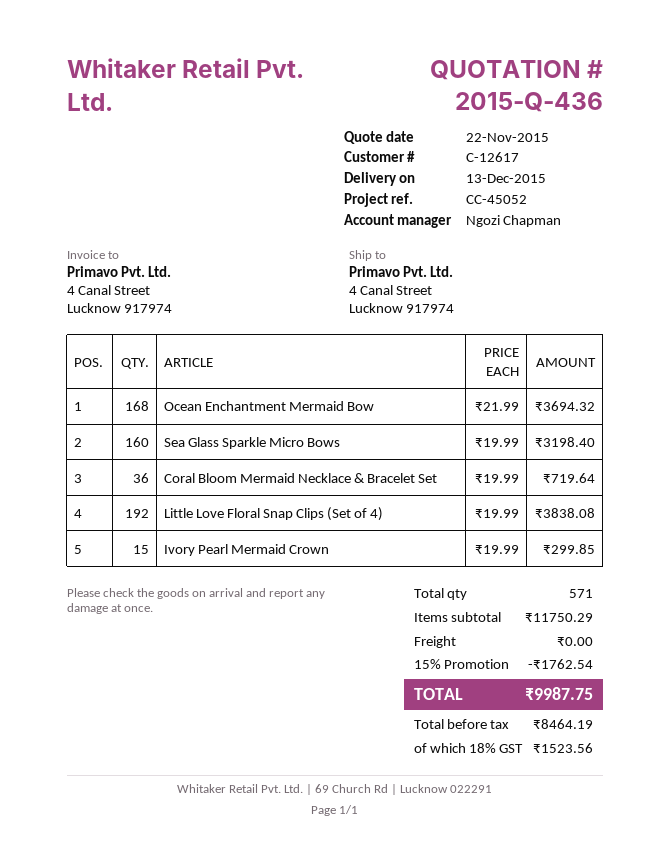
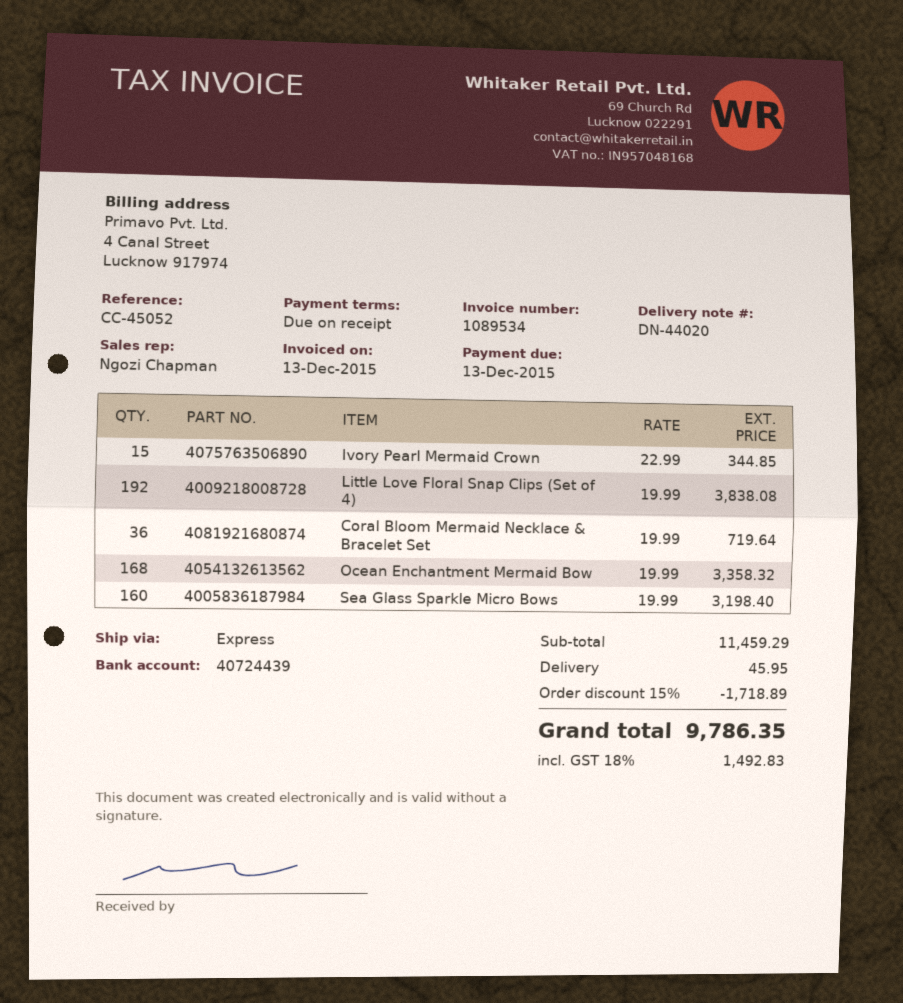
Ocean Enchantment Mermaid Bow: 168 x 21.99 = 3694.32 -> 168 x 19.99 = 3358.32
Ivory Pearl Mermaid Crown: 15 x 19.99 = 299.85 -> 15 x 22.99 = 344.85
subtotal: 11750.29 -> 11459.29
discount: 15% = 1762.54 -> 15% = 1718.89
shipping: 0.00 -> 45.95
tax: 18% = 1523.56 -> 18% = 1492.83
total: 9987.75 -> 9786.35

